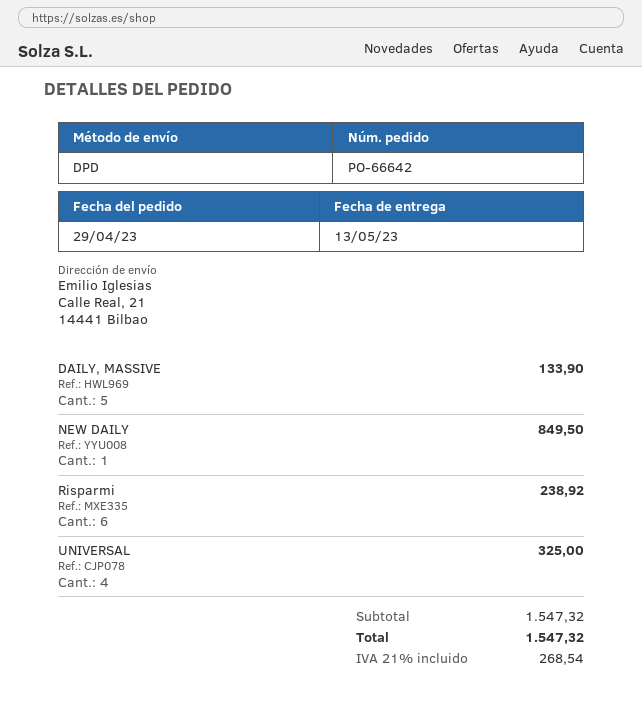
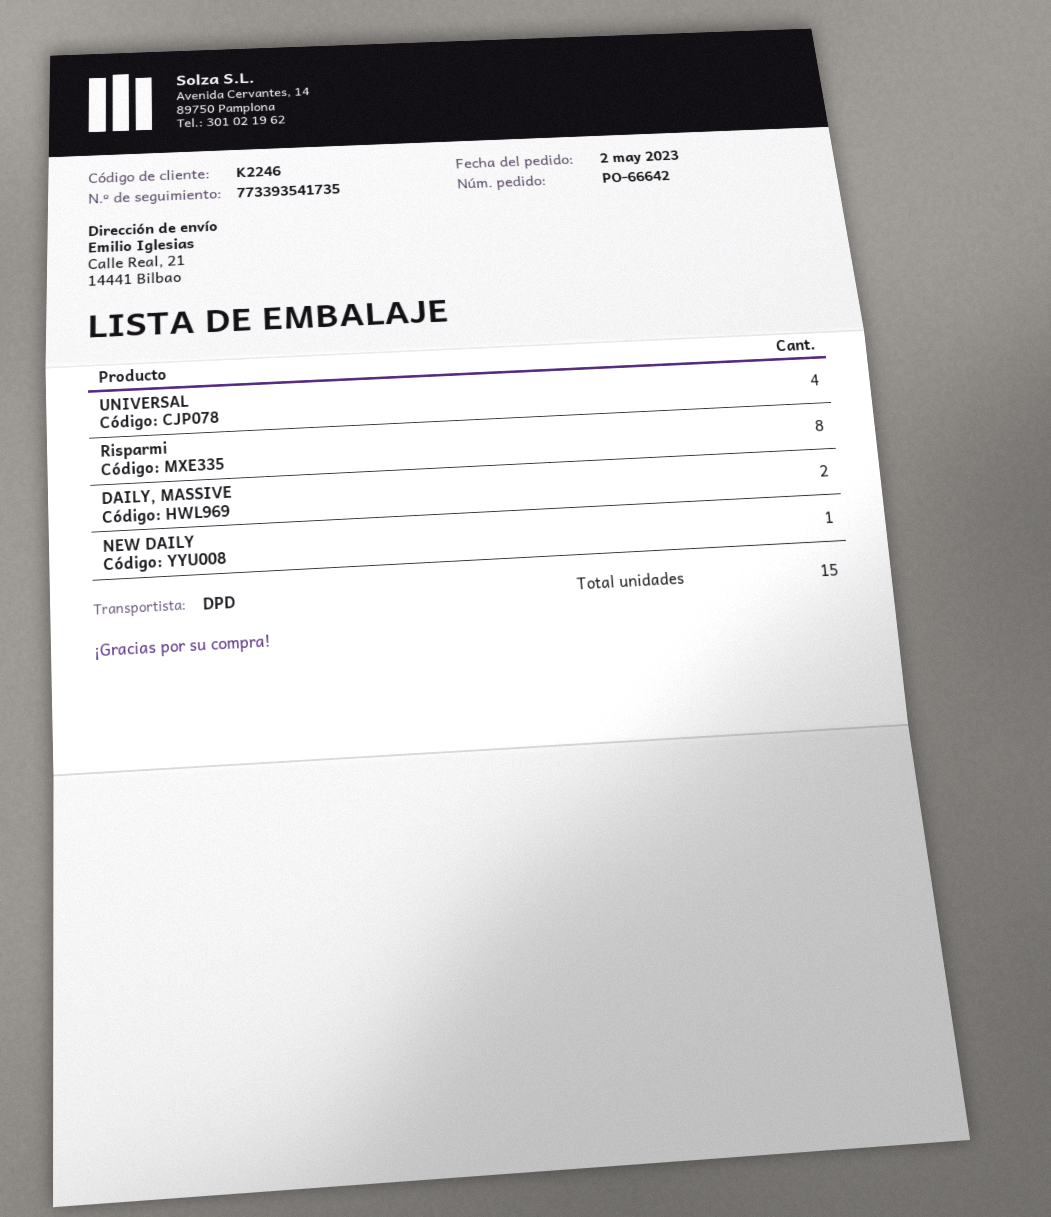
order date: 2023-04-29 -> 2023-05-02
DAILY, MASSIVE: 5 -> 2
Risparmi: 6 -> 8

